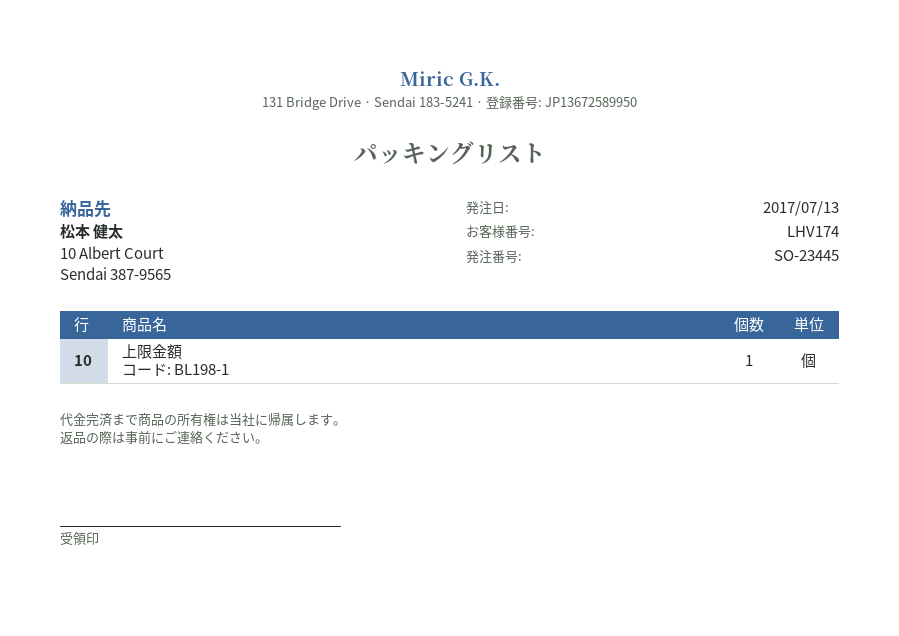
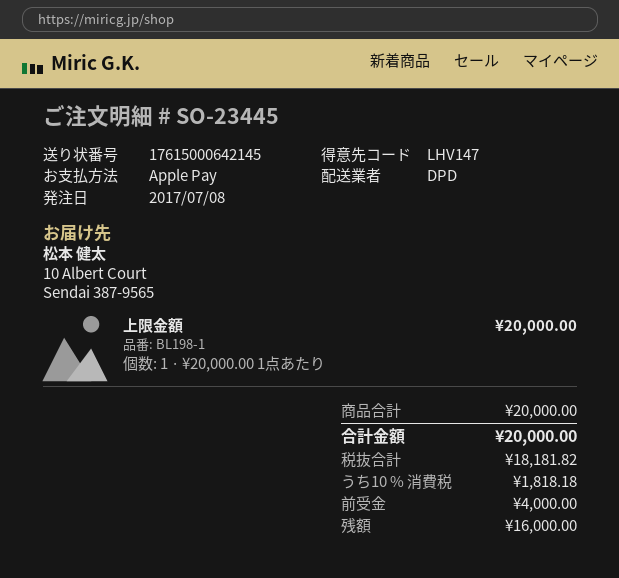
order date: 2017-07-13 -> 2017-07-08
customer number: LHV174 -> LHV147

